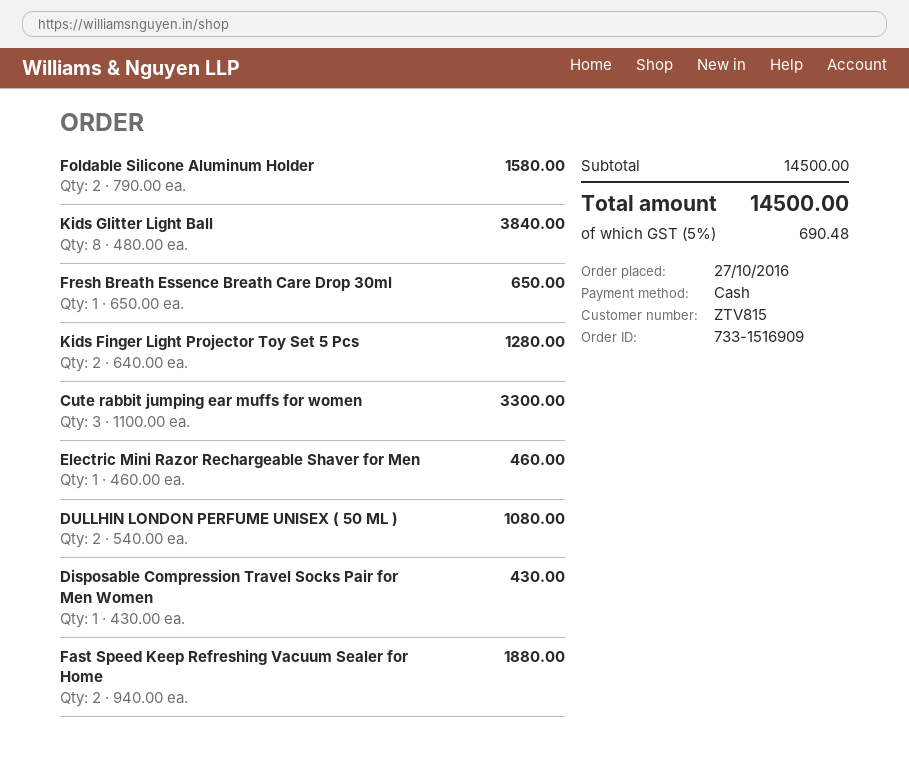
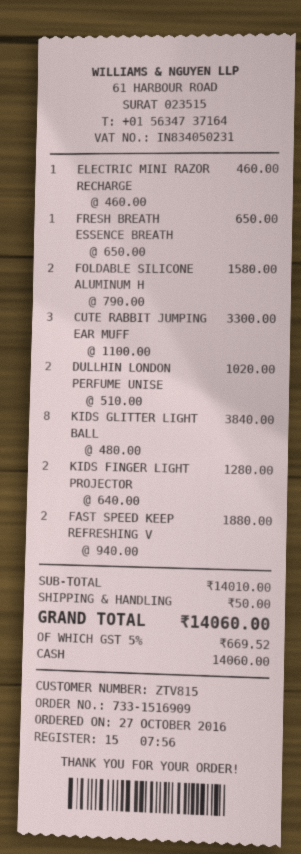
DULLHIN LONDON PERFUME UNISEX ( 50 ML ): 2 x 540.00 = 1080.00 -> 2 x 510.00 = 1020.00
Disposable Compression Travel Socks Pair for Men Women: 1 x 430.00 = 430.00 -> none
subtotal: 14500.00 -> 14010.00
shipping: none -> 50.00
tax: 5% = 690.48 -> 5% = 669.52
total: 14500.00 -> 14060.00

